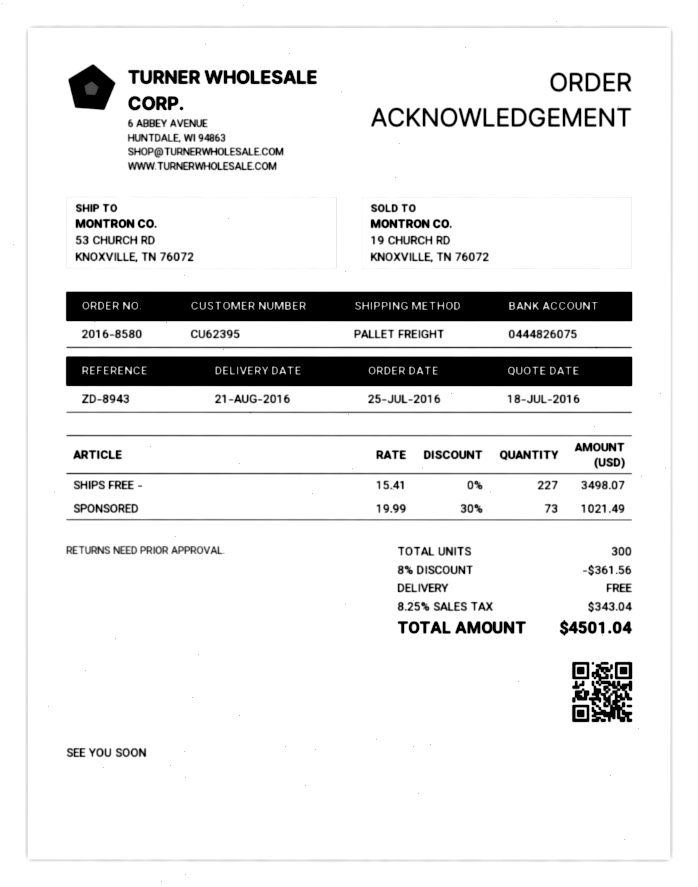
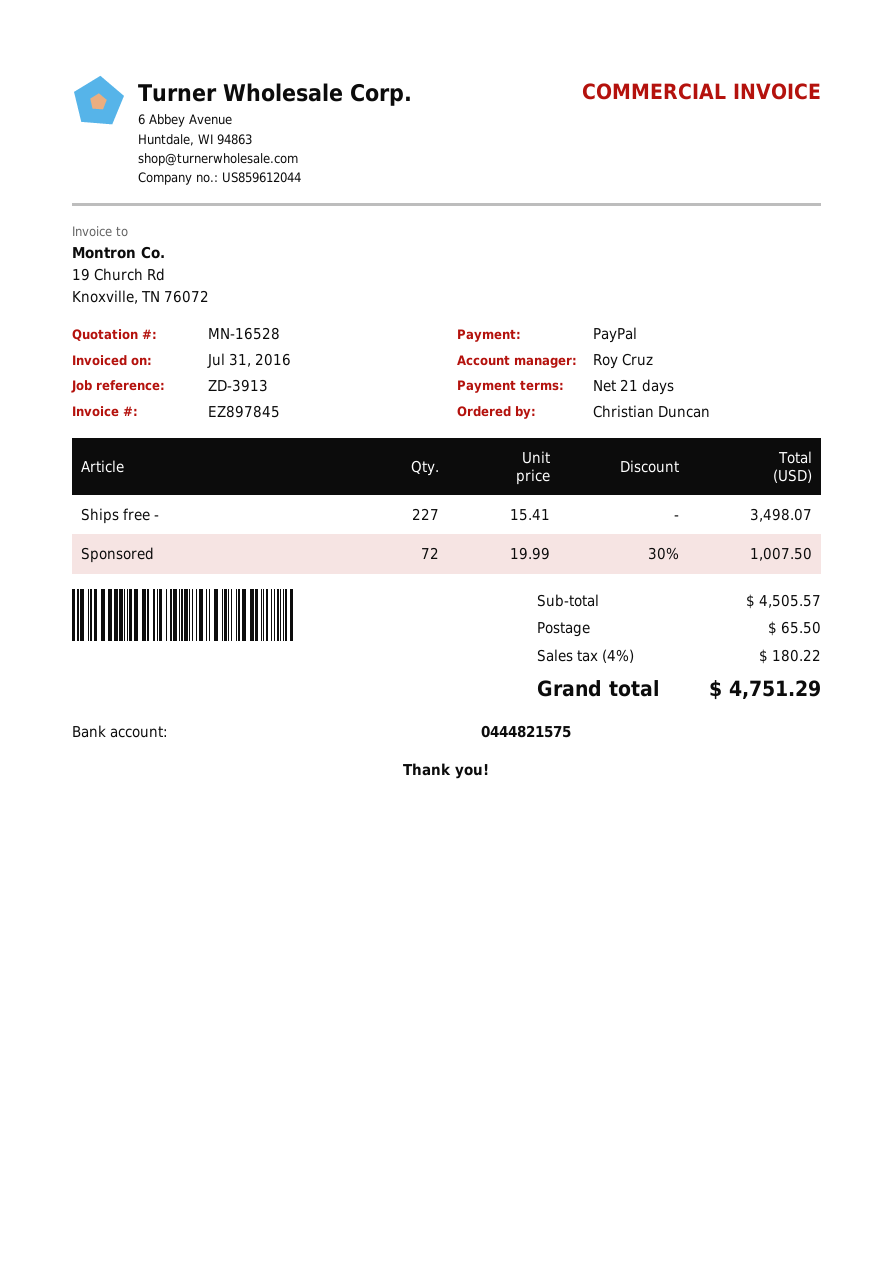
reference: ZD-8943 -> ZD-3913
bank account: 0444826075 -> 0444821575
SPONSORED: 73 x 19.99 - 30% = 1021.49 -> 72 x 19.99 - 30% = 1007.50
discount: 8% = 361.56 -> none
shipping: 0.00 -> 65.50
tax: 8.25% = 343.04 -> 4% = 180.22
total: 4501.04 -> 4751.29

